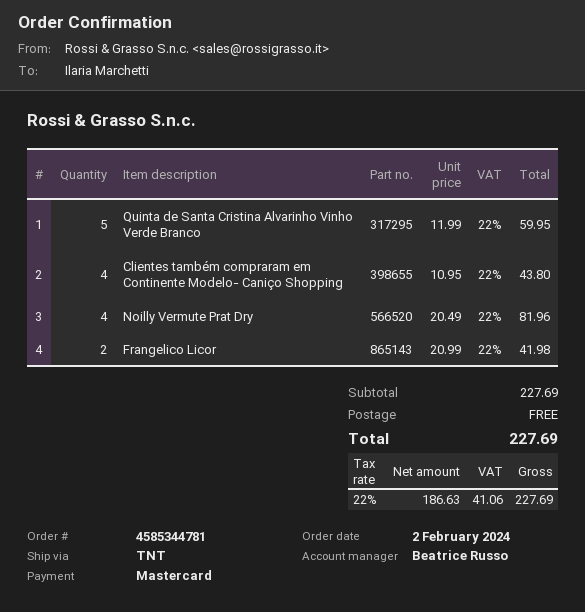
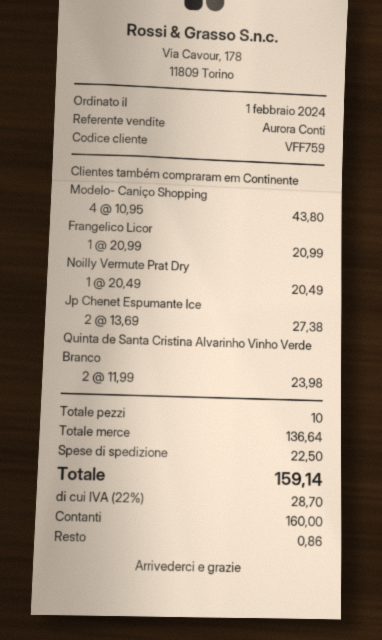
order date: 2024-02-02 -> 2024-02-01
sales rep: Beatrice Russo -> Aurora Conti
payment method: Mastercard -> cash
Quinta de Santa Cristina Alvarinho Vinho Verde Branco: 5 x 11.99 = 59.95 -> 2 x 11.99 = 23.98
Noilly Vermute Prat Dry: 4 x 20.49 = 81.96 -> 1 x 20.49 = 20.49
Frangelico Licor: 2 x 20.99 = 41.98 -> 1 x 20.99 = 20.99
Jp Chenet Espumante Ice: none -> 2 x 13.69 = 27.38
subtotal: 227.69 -> 136.64
shipping: 0.00 -> 22.50
tax: 22% = 41.06 -> 22% = 28.70
total: 227.69 -> 159.14

